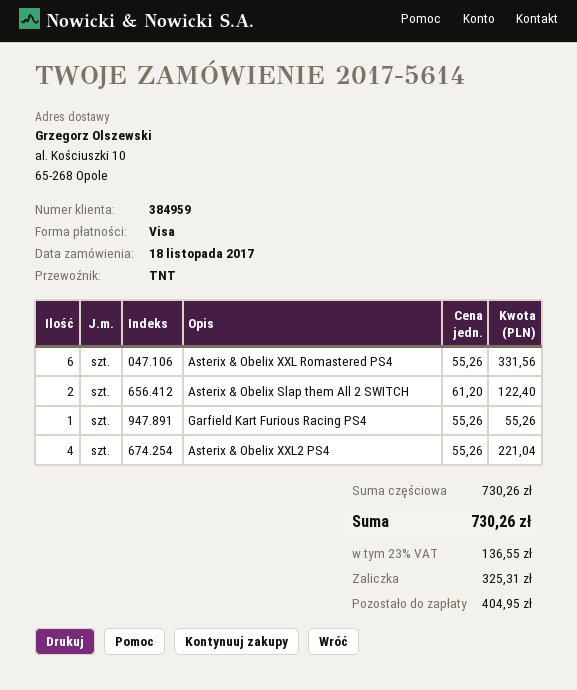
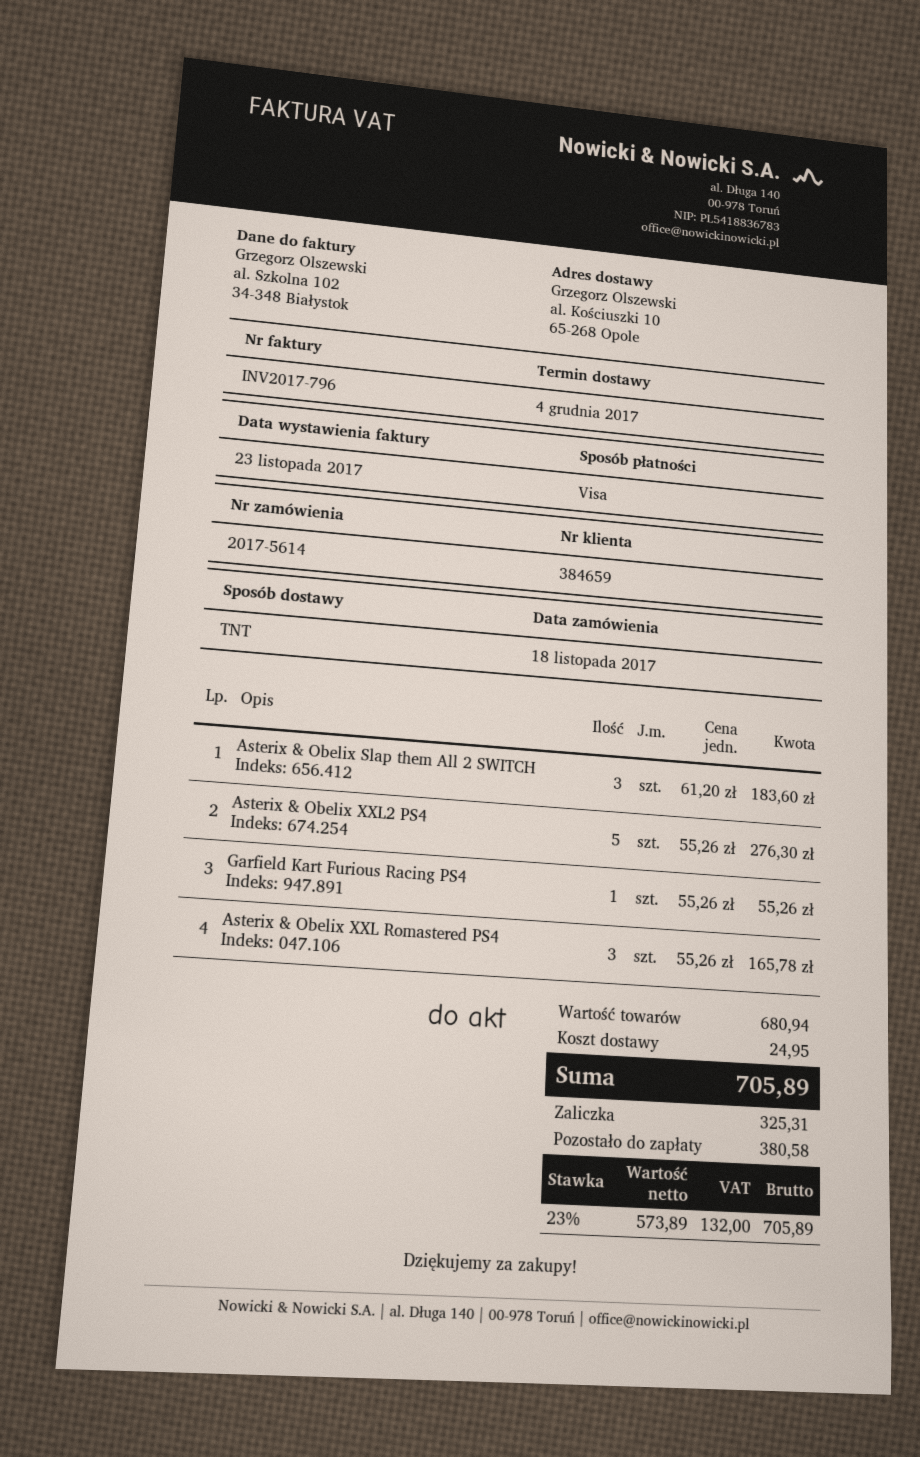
customer number: 384959 -> 384659
Asterix & Obelix XXL Romastered PS4: 6 x 55.26 = 331.56 -> 3 x 55.26 = 165.78
Asterix & Obelix Slap them All 2 SWITCH: 2 x 61.20 = 122.40 -> 3 x 61.20 = 183.60
Asterix & Obelix XXL2 PS4: 4 x 55.26 = 221.04 -> 5 x 55.26 = 276.30
subtotal: 730.26 -> 680.94
shipping: none -> 24.95
tax: 23% = 136.55 -> 23% = 132.00
total: 730.26 -> 705.89
balance: 404.95 -> 380.58

